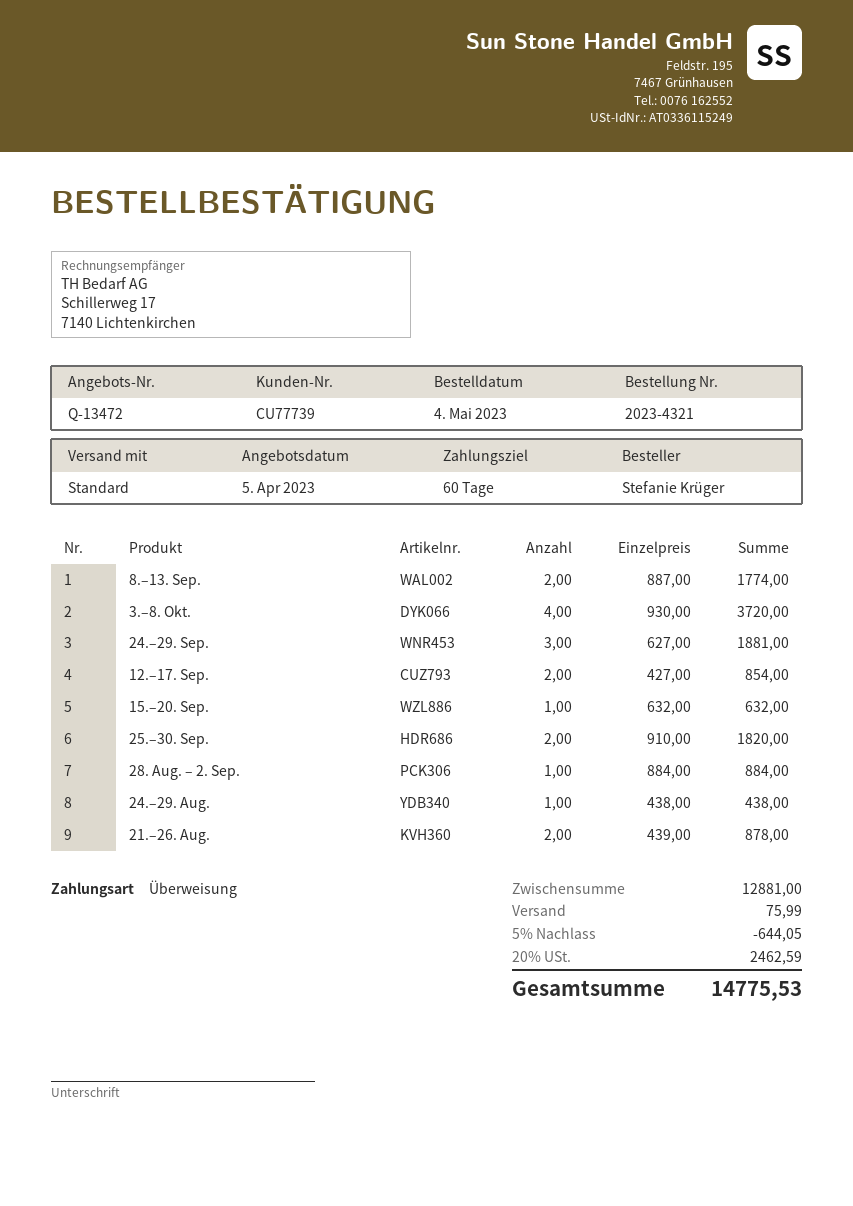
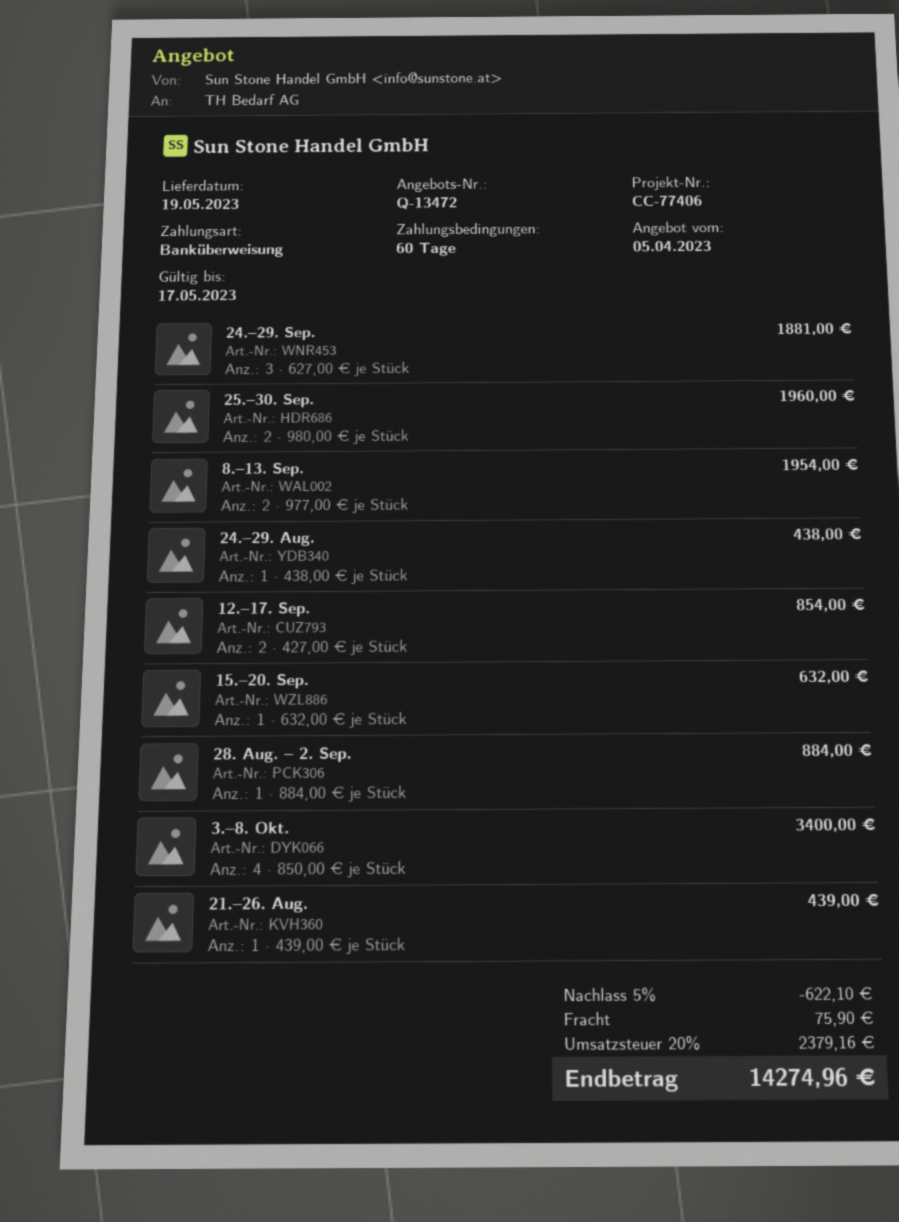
8.–13. Sep.: 2 x 887.00 = 1774.00 -> 2 x 977.00 = 1954.00
3.–8. Okt.: 4 x 930.00 = 3720.00 -> 4 x 850.00 = 3400.00
25.–30. Sep.: 2 x 910.00 = 1820.00 -> 2 x 980.00 = 1960.00
21.–26. Aug.: 2 x 439.00 = 878.00 -> 1 x 439.00 = 439.00
discount: 5% = 644.05 -> 5% = 622.10
shipping: 75.99 -> 75.90
tax: 20% = 2462.59 -> 20% = 2379.16
total: 14775.53 -> 14274.96

